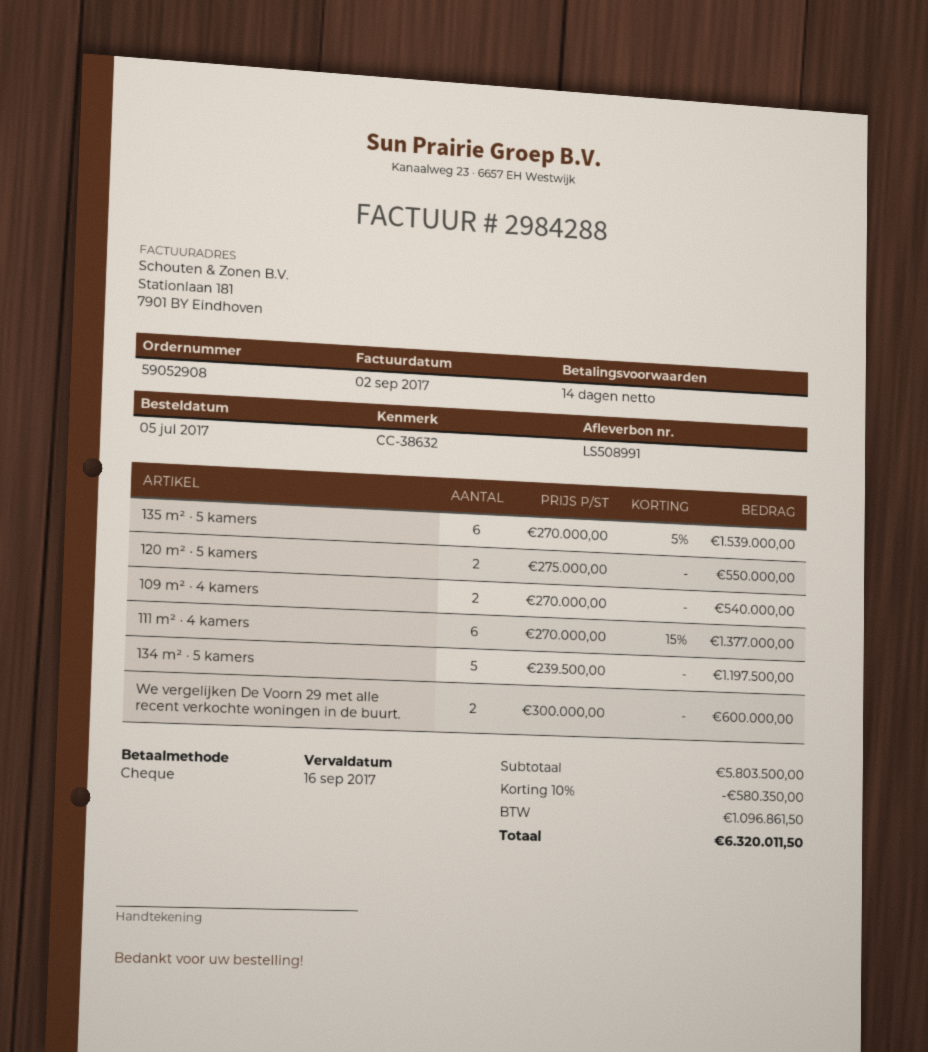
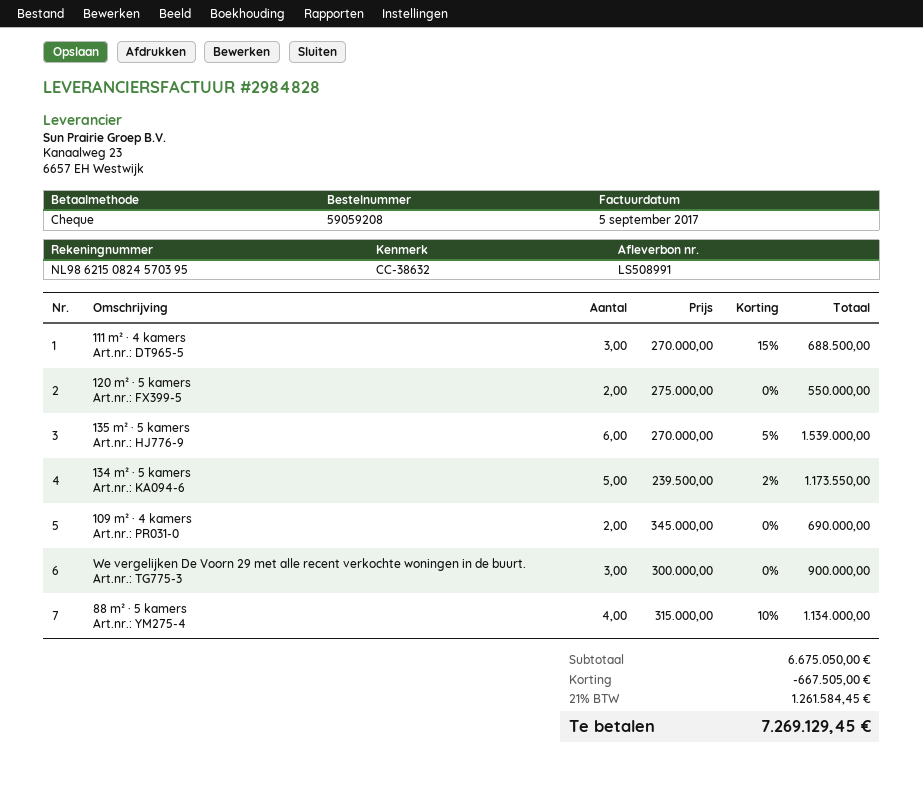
order number: 59052908 -> 59059208
invoice number: 2984288 -> 2984828
invoice date: 2017-09-02 -> 2017-09-05
109 m² · 4 kamers: 2 x 270000.00 = 540000.00 -> 2 x 345000.00 = 690000.00
111 m² · 4 kamers: 6 x 270000.00 - 15% = 1377000.00 -> 3 x 270000.00 - 15% = 688500.00
134 m² · 5 kamers: 5 x 239500.00 = 1197500.00 -> 5 x 239500.00 - 2% = 1173550.00
We vergelijken De Voorn 29 met alle recent verkochte woningen in de buurt.: 2 x 300000.00 = 600000.00 -> 3 x 300000.00 = 900000.00
88 m² · 5 kamers: none -> 4 x 315000.00 - 10% = 1134000.00
subtotal: 5803500.00 -> 6675050.00
discount: 580350.00 -> 667505.00
tax: 1096861.50 -> 1261584.45
total: 6320011.50 -> 7269129.45

